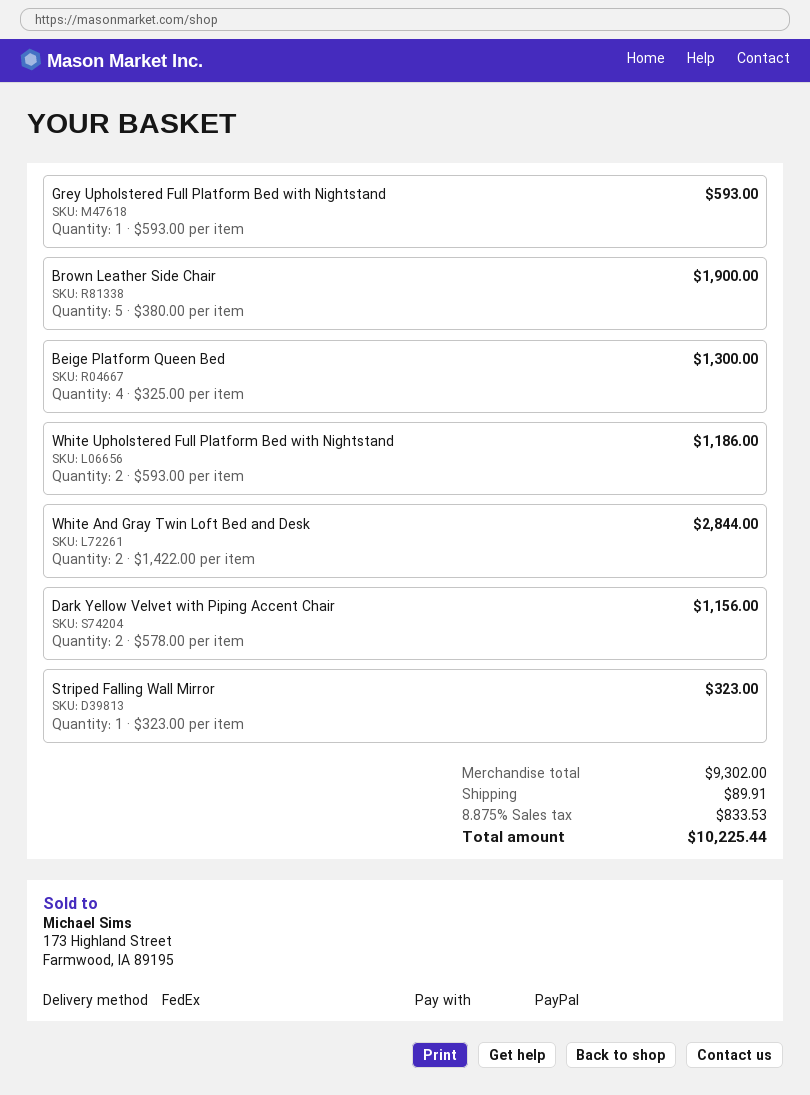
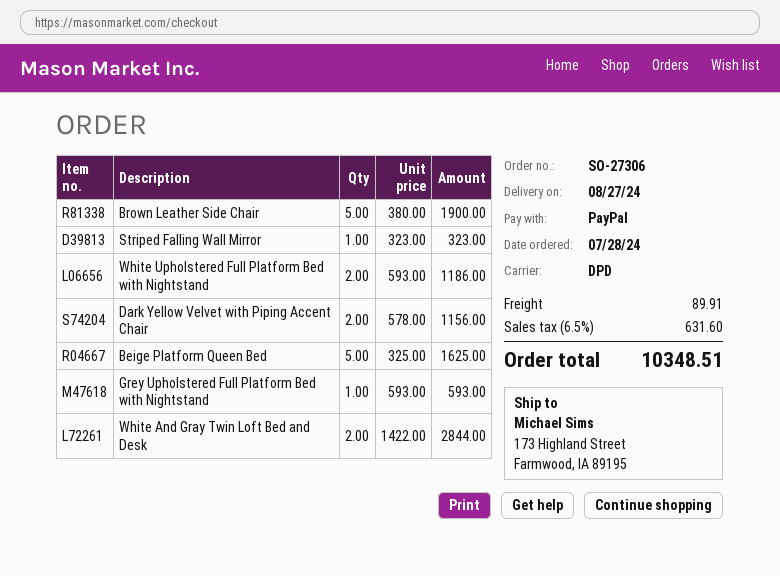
shipping method: FedEx -> DPD
Beige Platform Queen Bed: 4 x 325.00 = 1300.00 -> 5 x 325.00 = 1625.00
tax: 8.875% = 833.53 -> 6.5% = 631.60
total: 10225.44 -> 10348.51

